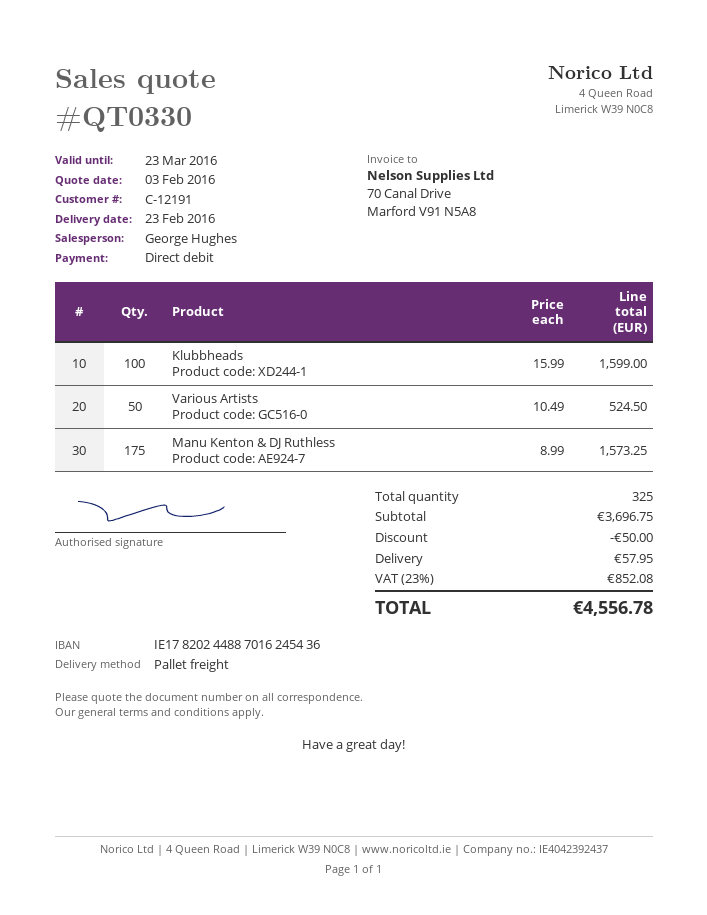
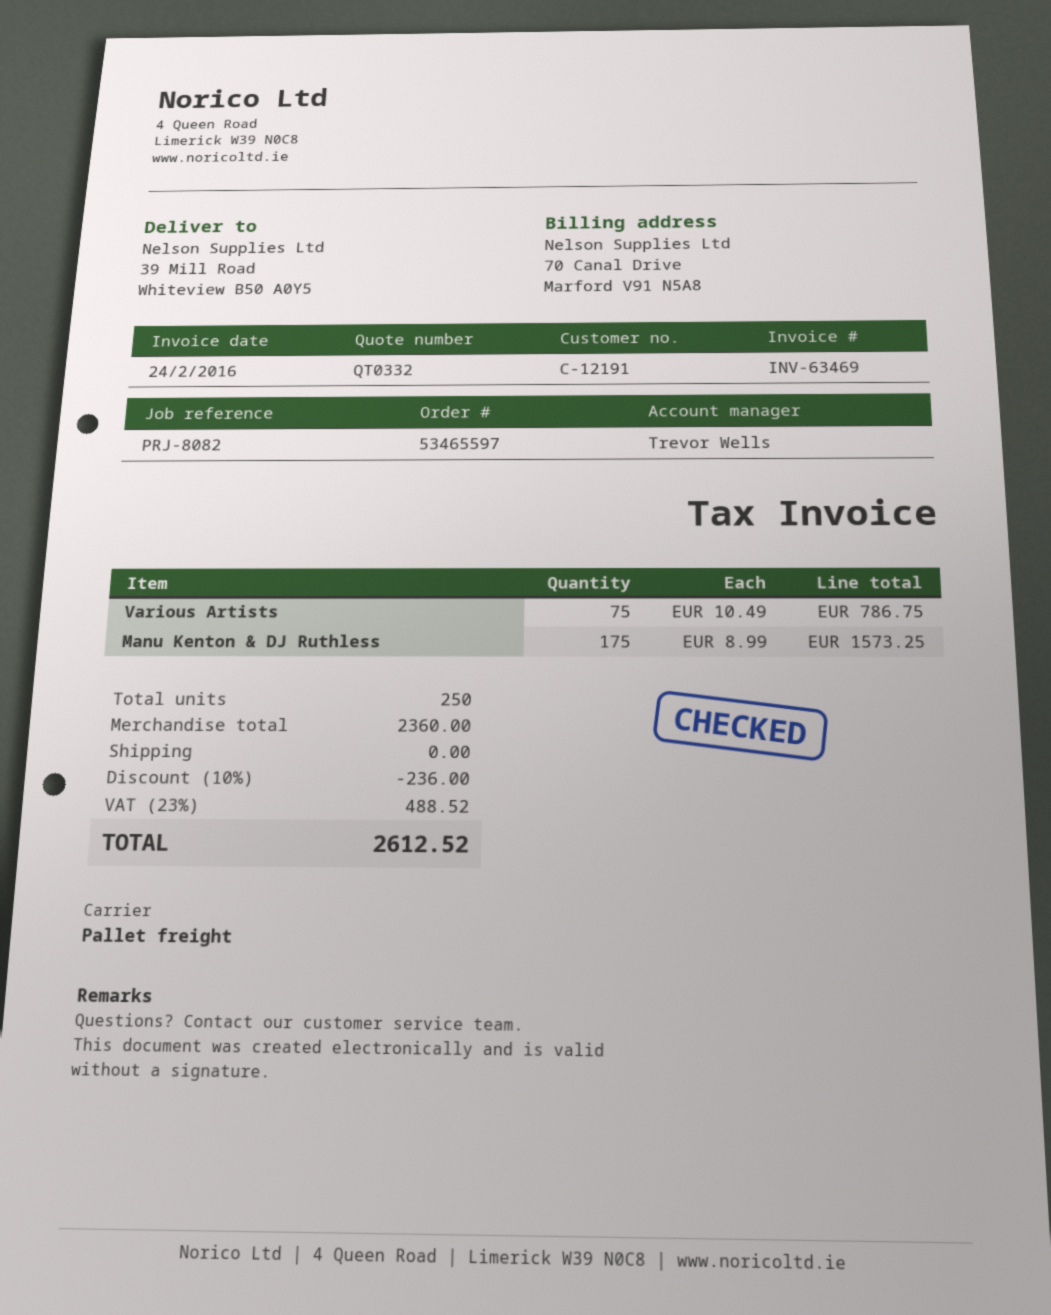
quote number: QT0330 -> QT0332
sales rep: George Hughes -> Trevor Wells
Klubbheads: 100 x 15.99 = 1599.00 -> none
Various Artists: 50 x 10.49 = 524.50 -> 75 x 10.49 = 786.75
total quantity: 325 -> 250
subtotal: 3696.75 -> 2360.00
discount: 50.00 -> 236.00
shipping: 57.95 -> 0.00
tax: 23% = 852.08 -> 23% = 488.52
total: 4556.78 -> 2612.52

